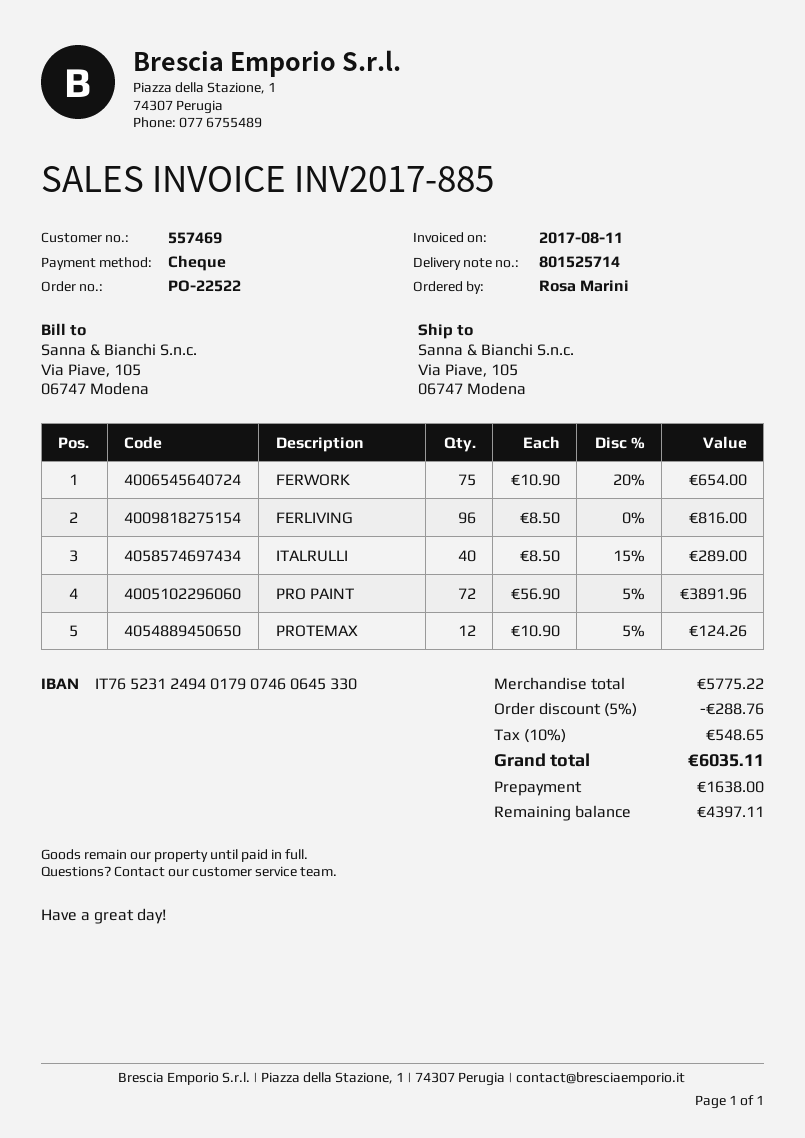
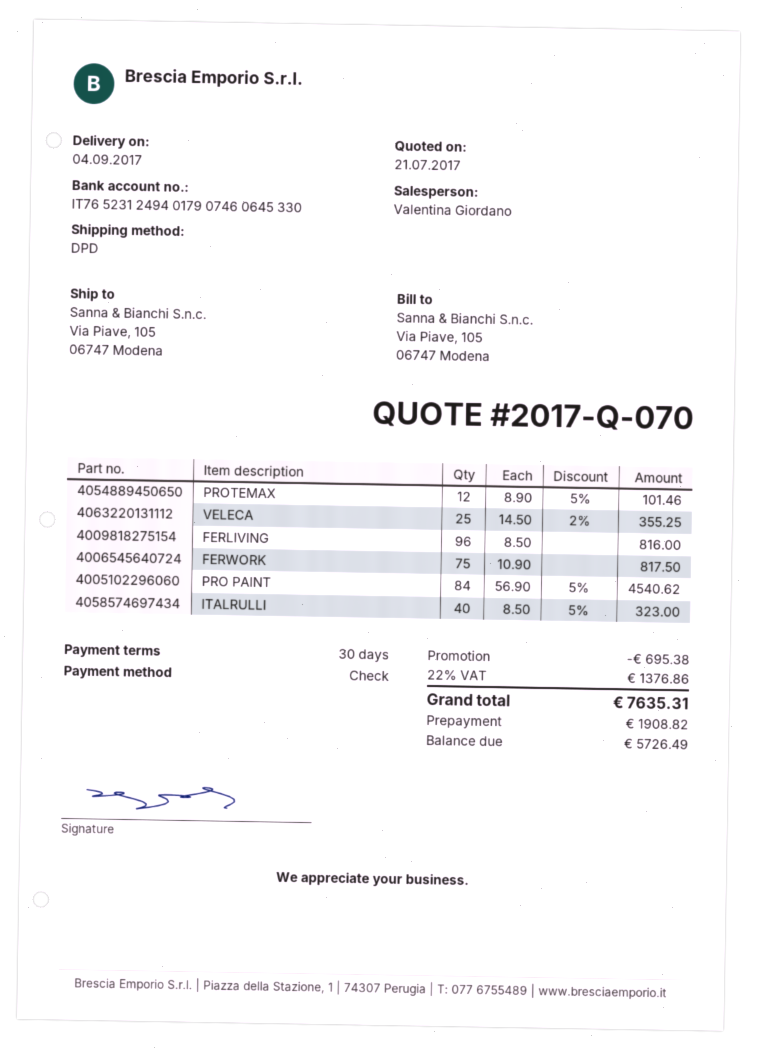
FERWORK: 75 x 10.90 - 20% = 654.00 -> 75 x 10.90 = 817.50
ITALRULLI: 40 x 8.50 - 15% = 289.00 -> 40 x 8.50 - 5% = 323.00
PRO PAINT: 72 x 56.90 - 5% = 3891.96 -> 84 x 56.90 - 5% = 4540.62
PROTEMAX: 12 x 10.90 - 5% = 124.26 -> 12 x 8.90 - 5% = 101.46
VELECA: none -> 25 x 14.50 - 2% = 355.25
discount: 288.76 -> 695.38
tax: 10% = 548.65 -> 22% = 1376.86
total: 6035.11 -> 7635.31
deposit: 1638.00 -> 1908.82
balance: 4397.11 -> 5726.49

